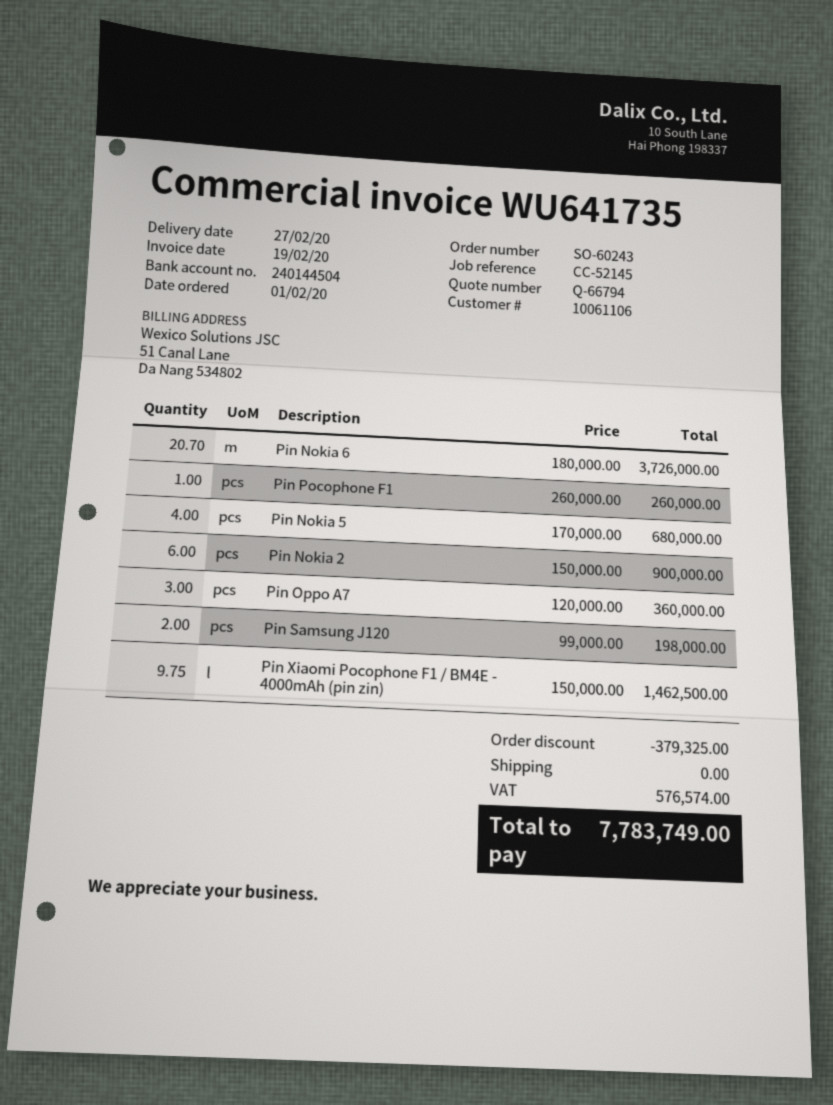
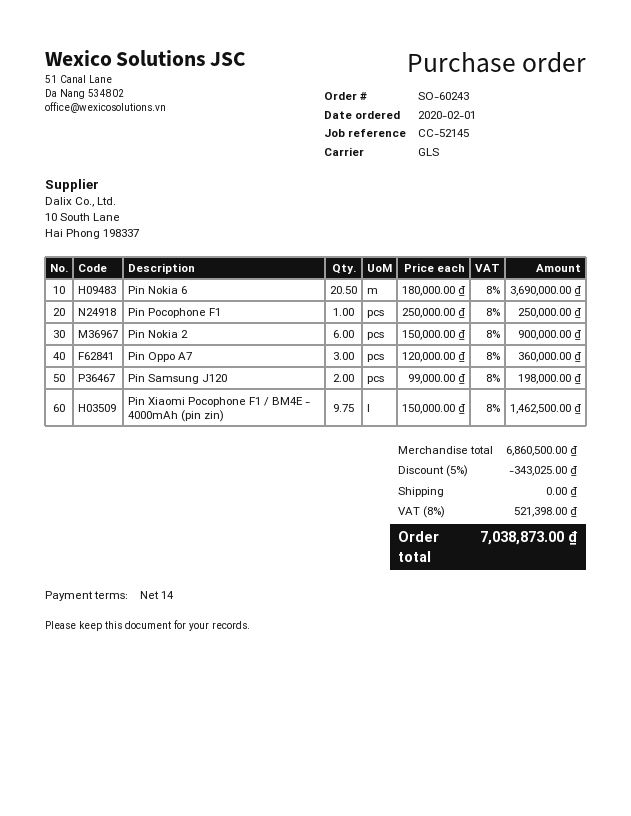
Pin Nokia 6: 20.7 x 180000.00 = 3726000.00 -> 20.5 x 180000.00 = 3690000.00
Pin Pocophone F1: 1 x 260000.00 = 260000.00 -> 1 x 250000.00 = 250000.00
Pin Nokia 5: 4 x 170000.00 = 680000.00 -> none
discount: 379325.00 -> 343025.00
tax: 576574.00 -> 521398.00
total: 7783749.00 -> 7038873.00

